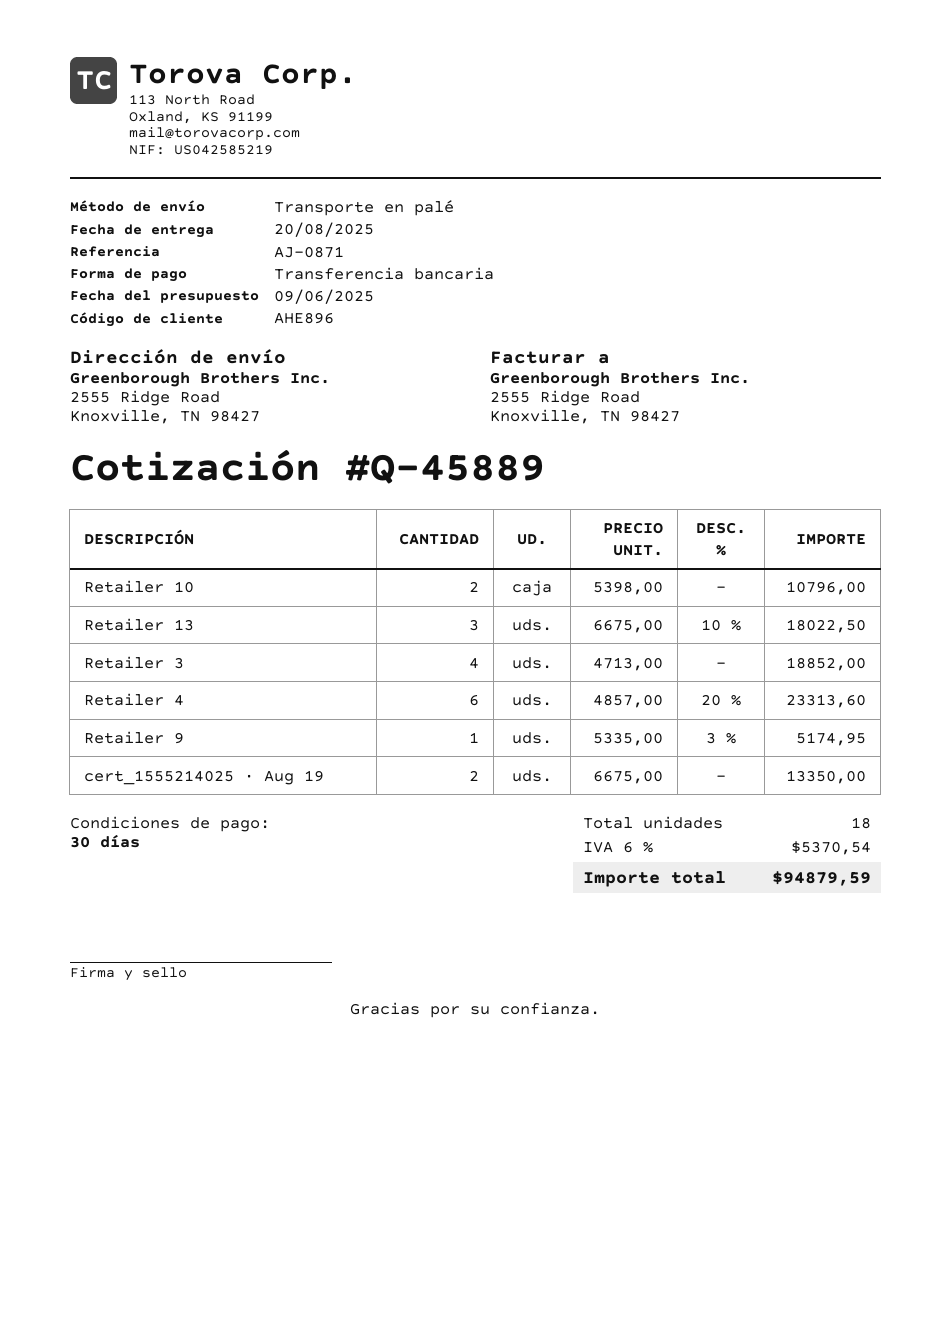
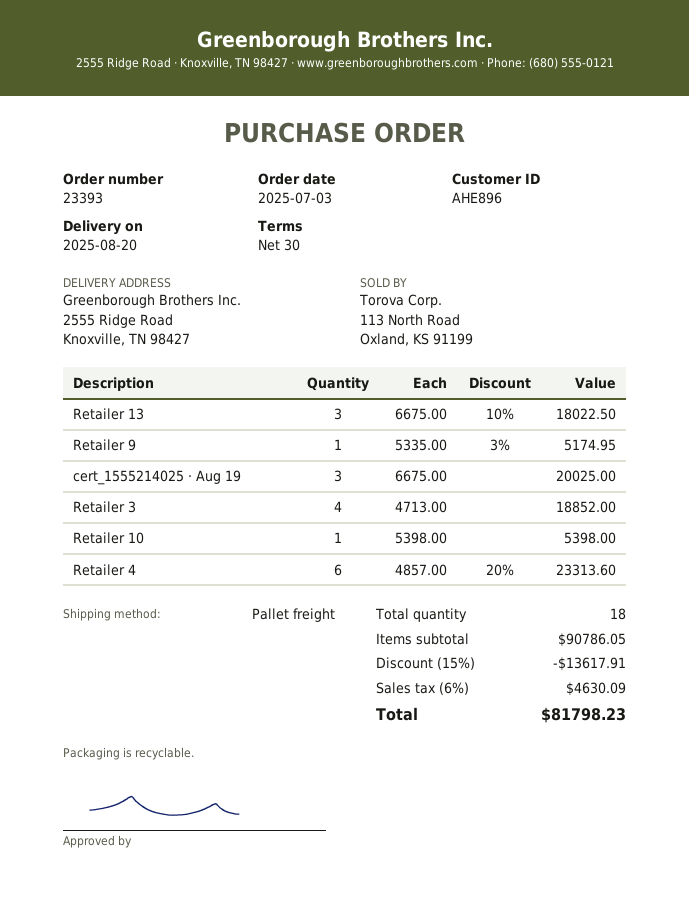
Retailer 10: 2 x 5398.00 = 10796.00 -> 1 x 5398.00 = 5398.00
cert_1555214025 · Aug 19: 2 x 6675.00 = 13350.00 -> 3 x 6675.00 = 20025.00
discount: none -> 15% = 13617.91
tax: 6% = 5370.54 -> 6% = 4630.09
total: 94879.59 -> 81798.23

